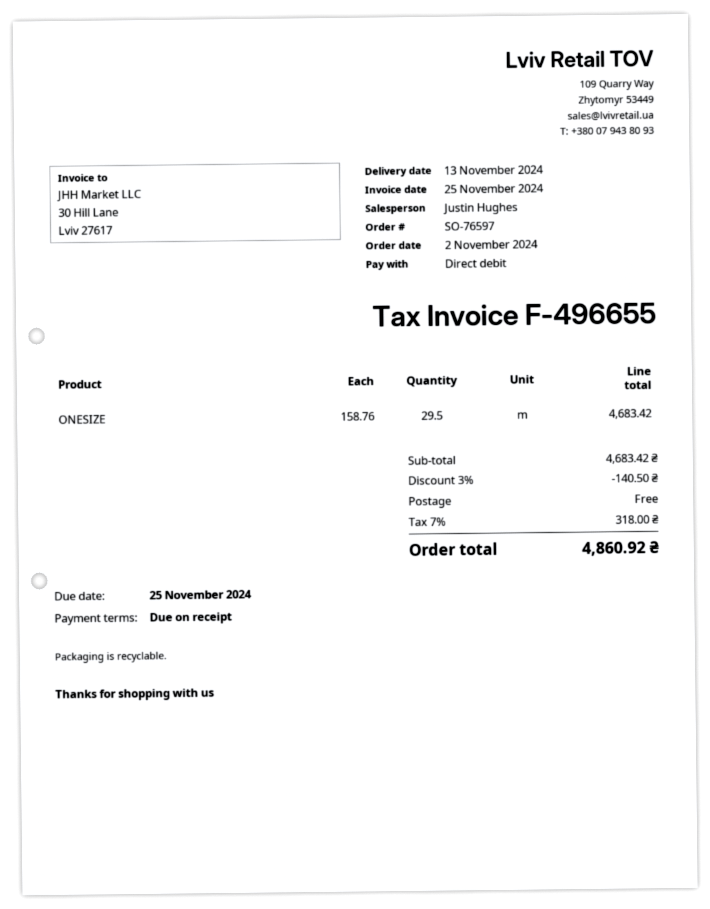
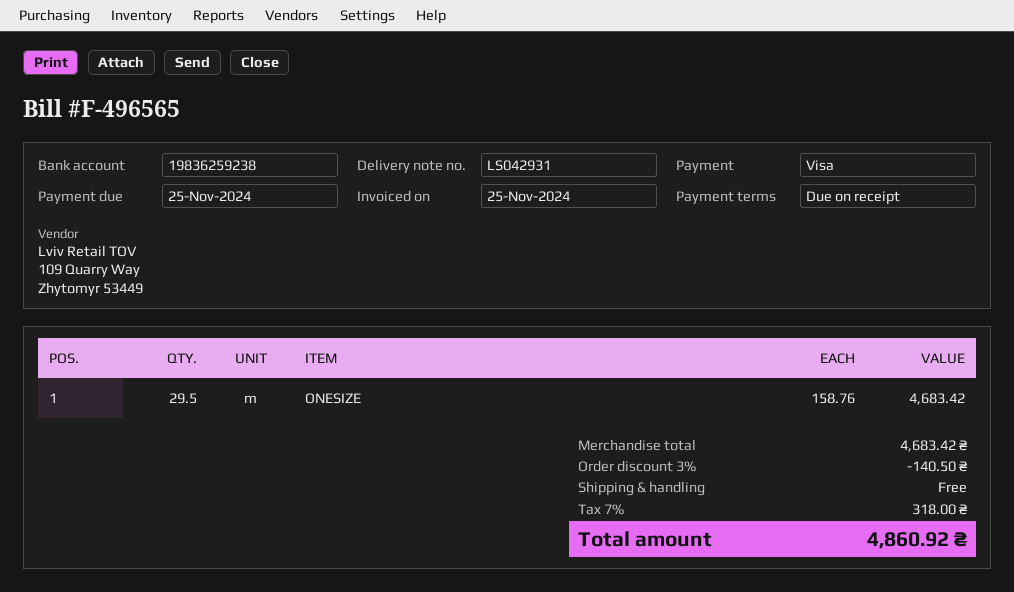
invoice number: F-496655 -> F-496565
payment method: direct debit -> Visa

